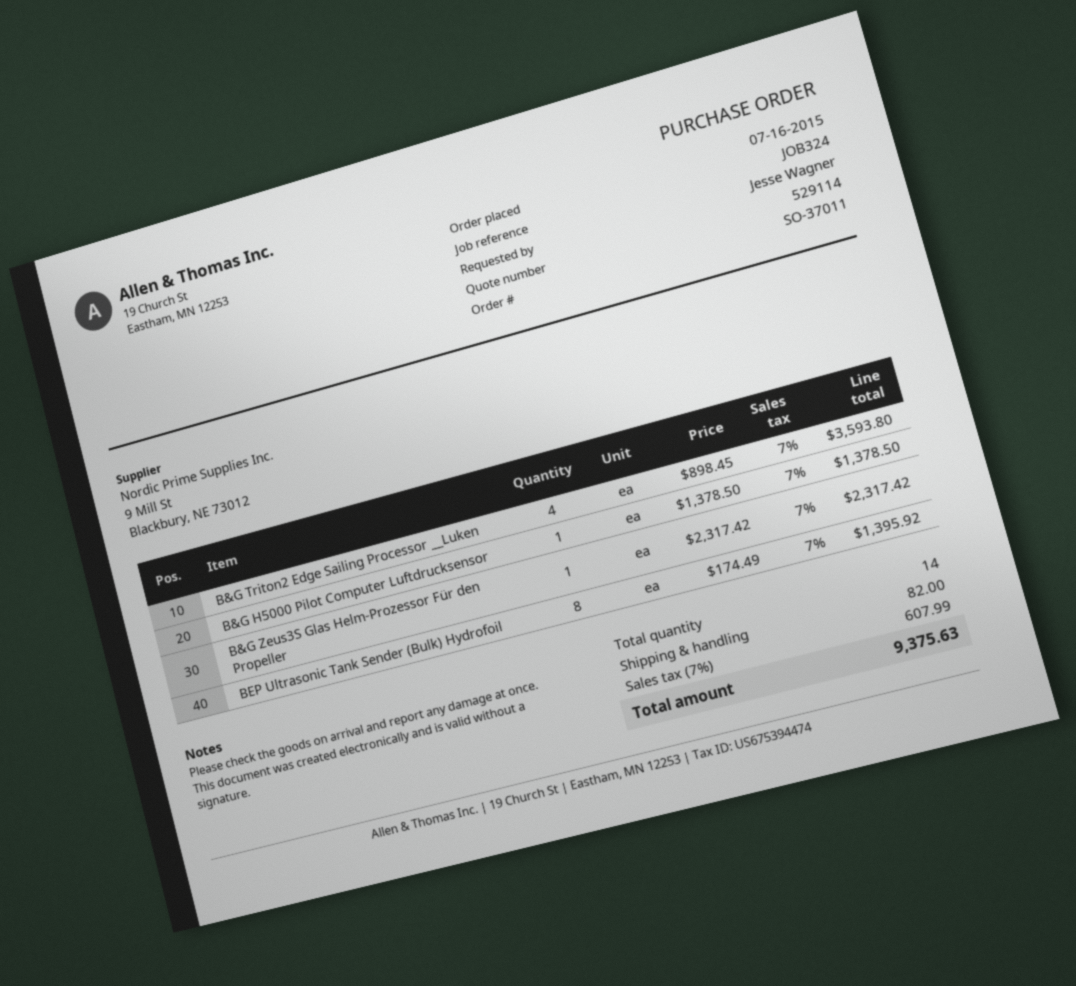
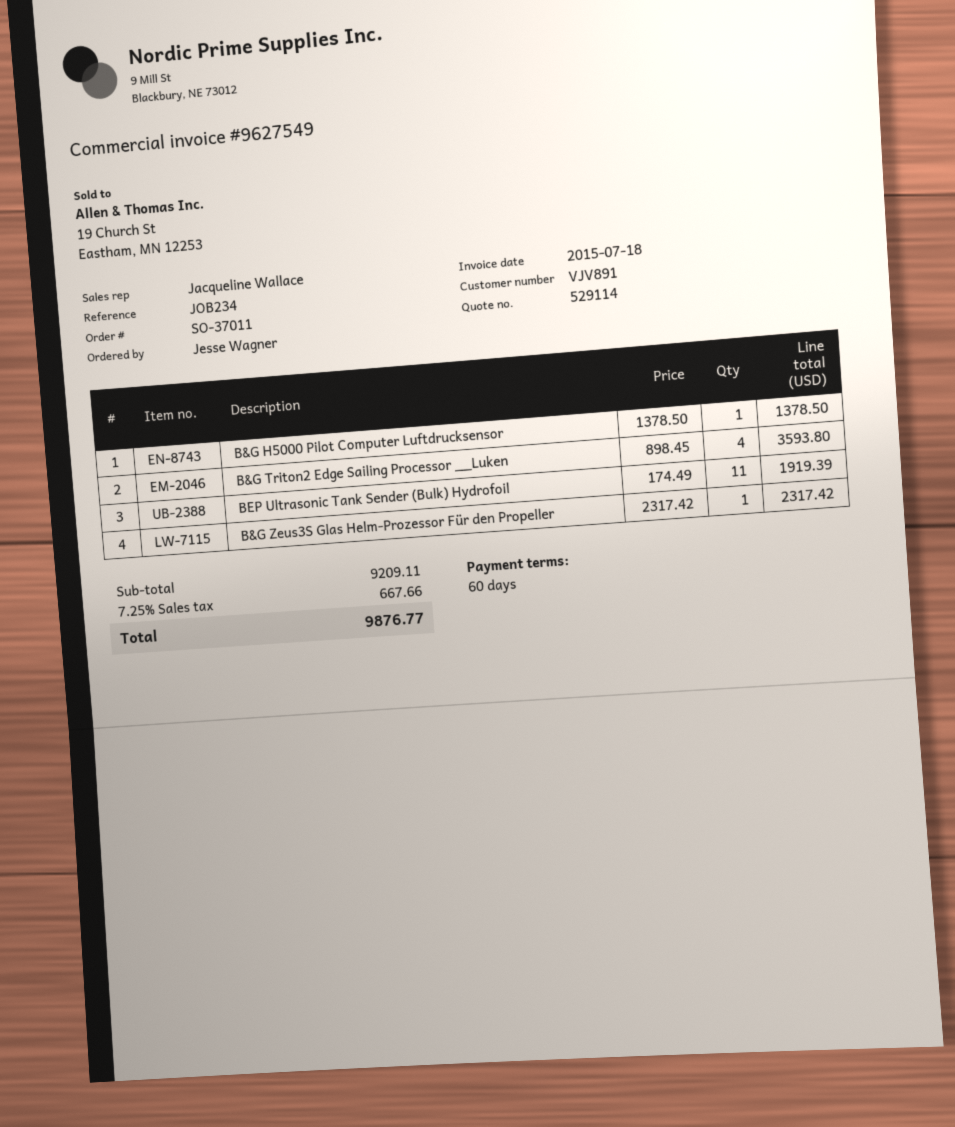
reference: JOB324 -> JOB234
BEP Ultrasonic Tank Sender (Bulk) Hydrofoil: 8 x 174.49 = 1395.92 -> 11 x 174.49 = 1919.39
shipping: 82.00 -> none
tax: 7% = 607.99 -> 7.25% = 667.66
total: 9375.63 -> 9876.77

